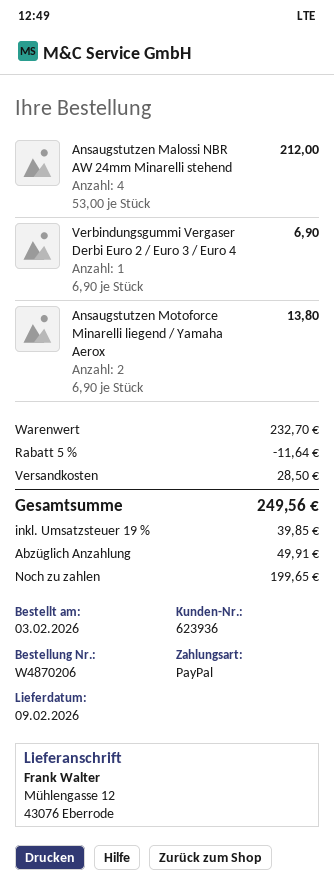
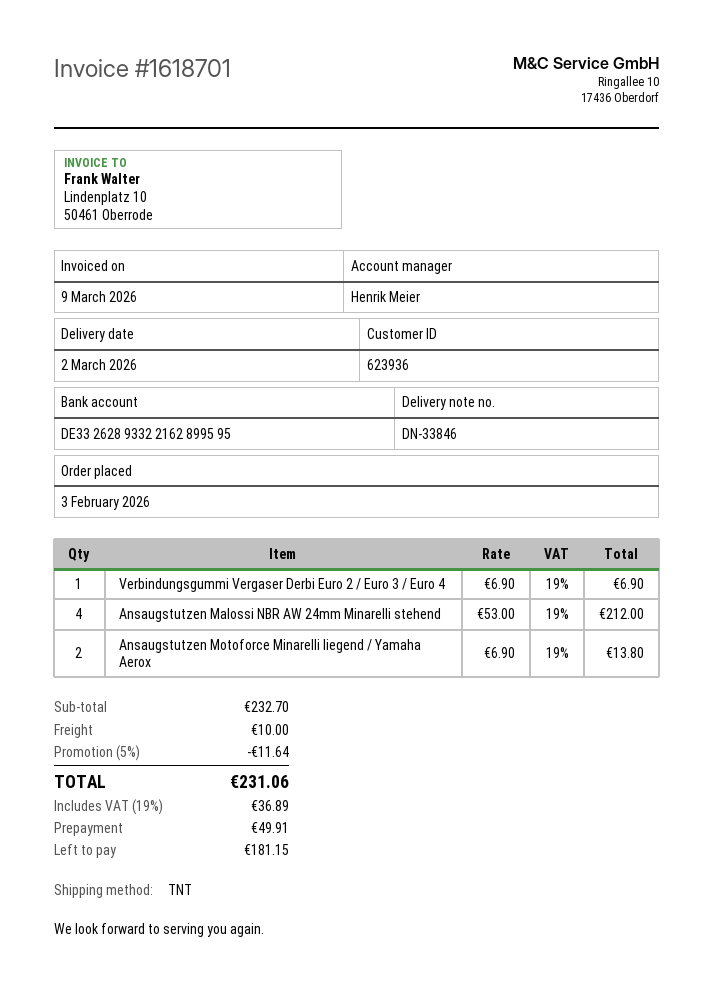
delivery date: 2026-02-09 -> 2026-03-02
shipping: 28.50 -> 10.00
tax: 19% = 39.85 -> 19% = 36.89
total: 249.56 -> 231.06
balance: 199.65 -> 181.15

